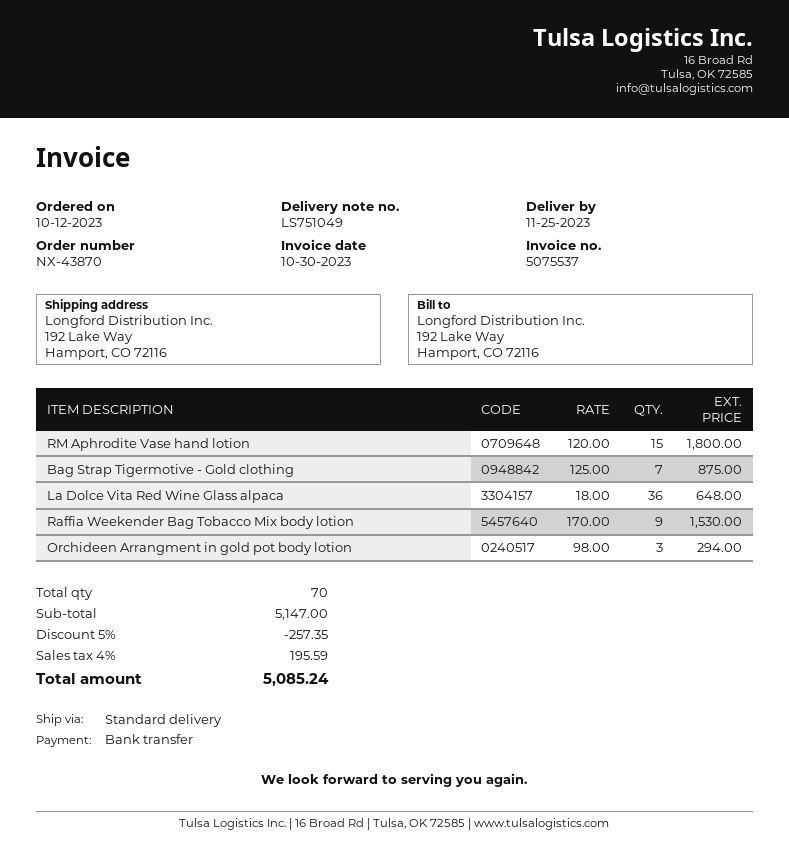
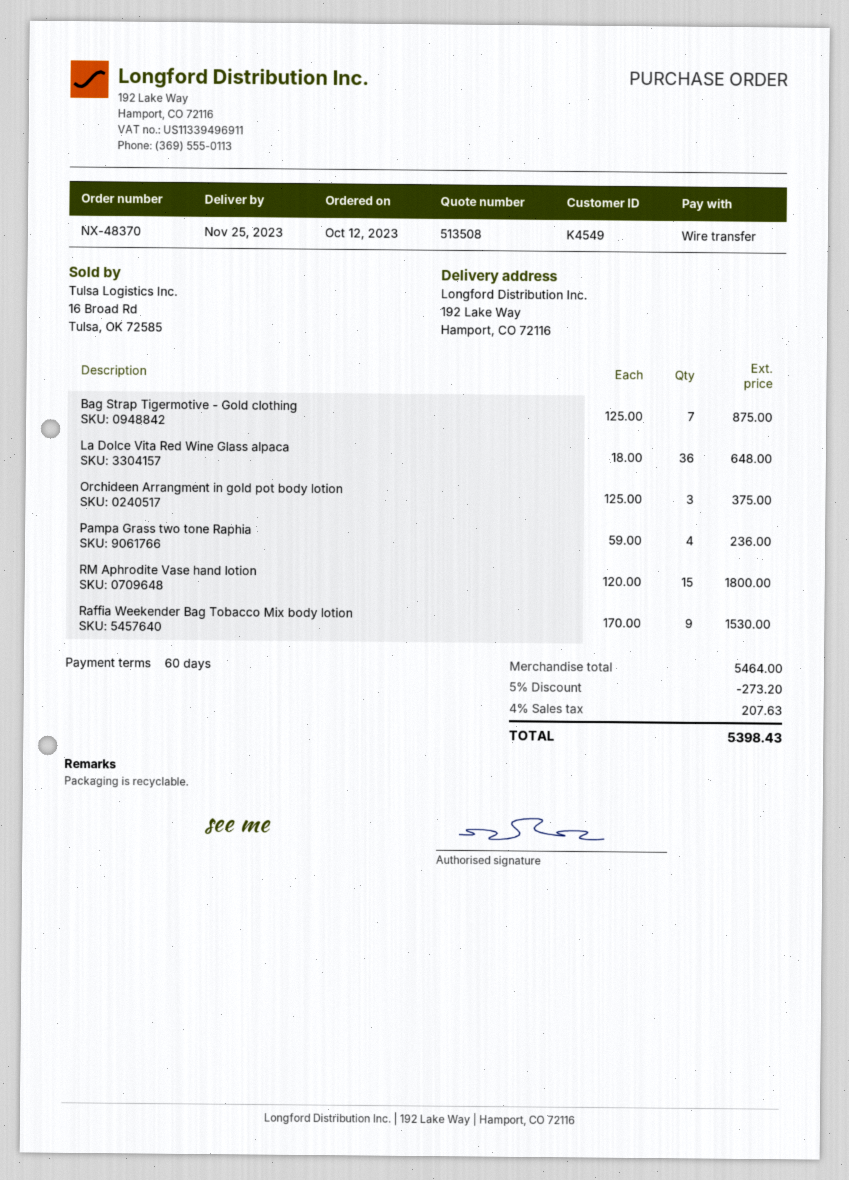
order number: NX-43870 -> NX-48370
Orchideen Arrangment in gold pot body lotion: 3 x 98.00 = 294.00 -> 3 x 125.00 = 375.00
Pampa Grass two tone Raphia: none -> 4 x 59.00 = 236.00
subtotal: 5147.00 -> 5464.00
discount: 5% = 257.35 -> 5% = 273.20
tax: 4% = 195.59 -> 4% = 207.63
total: 5085.24 -> 5398.43

